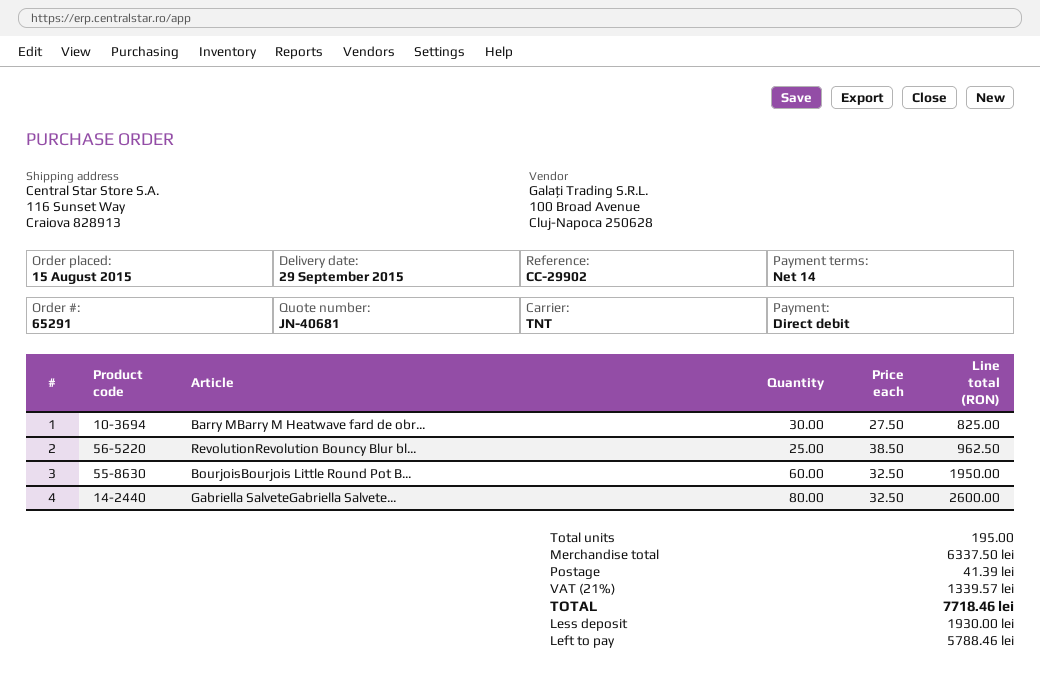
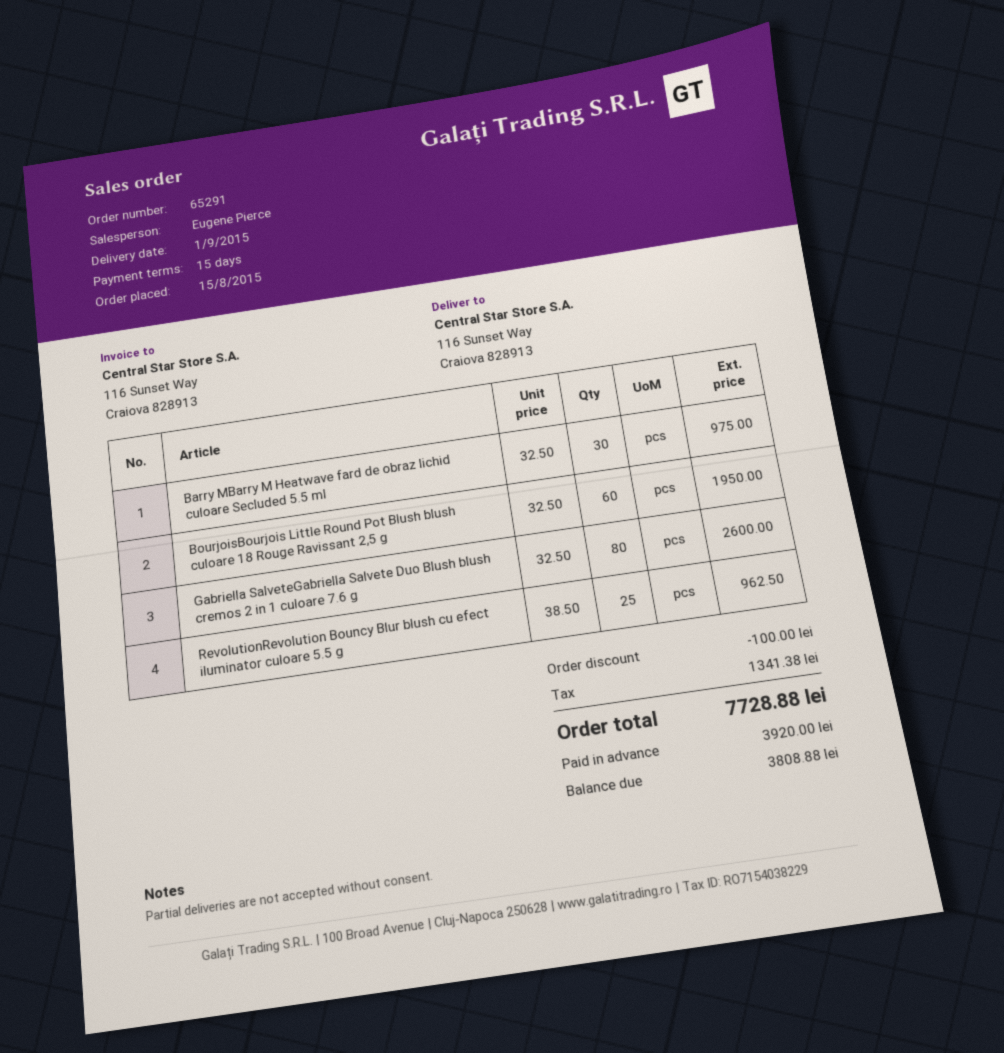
delivery date: 2015-09-29 -> 2015-09-01
payment terms: 14 days -> 15 days
Barry MBarry M Heatwave fard de obr...: 30 x 27.50 = 825.00 -> 30 x 32.50 = 975.00
discount: none -> 100.00
shipping: 41.39 -> none
tax: 1339.57 -> 1341.38
total: 7718.46 -> 7728.88
deposit: 1930.00 -> 3920.00
balance: 5788.46 -> 3808.88

